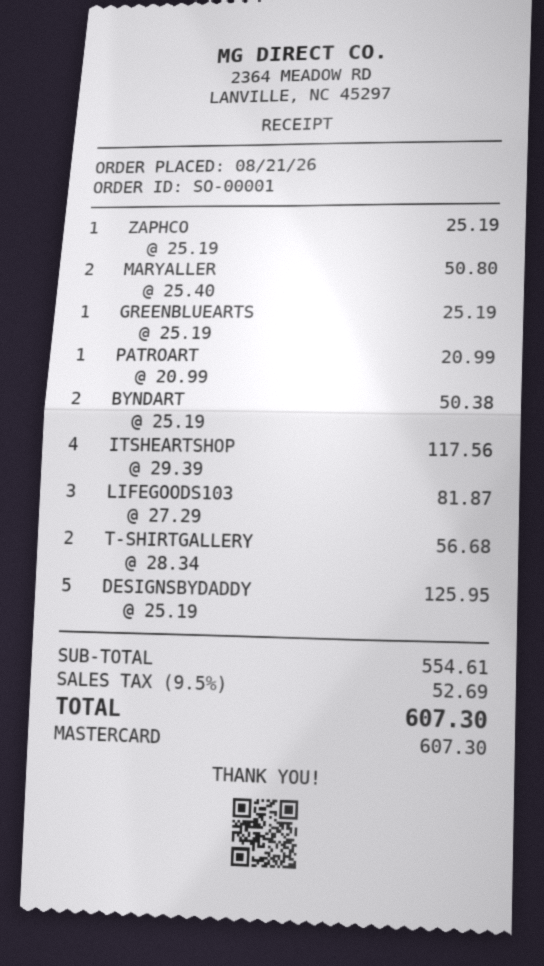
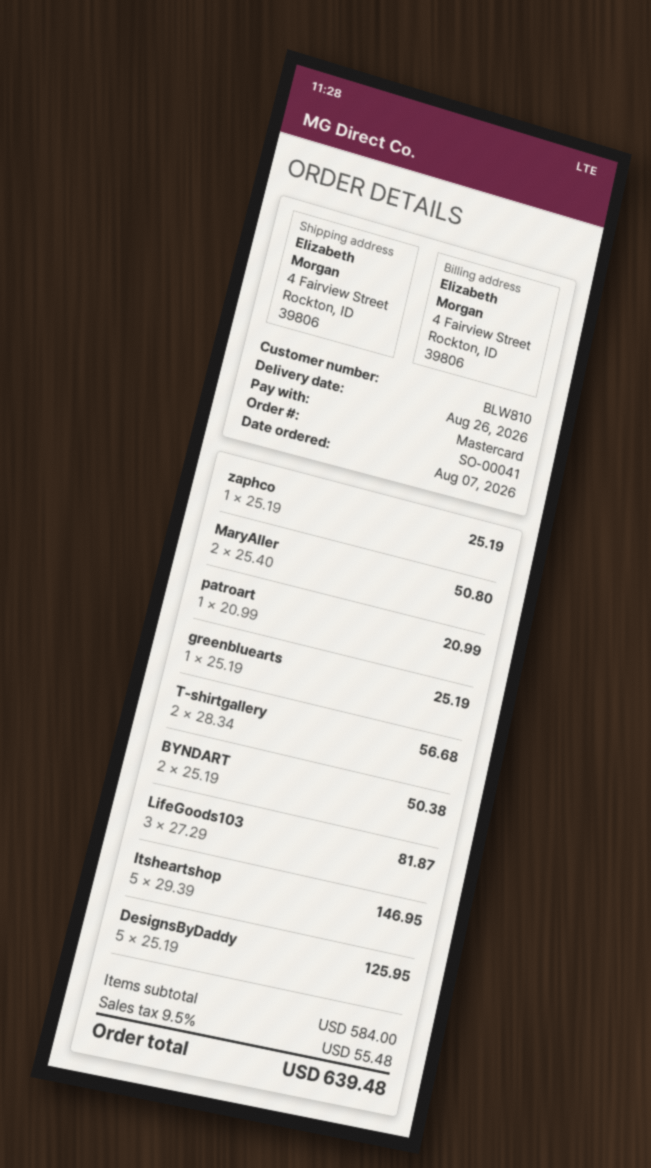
order number: SO-00001 -> SO-00041
order date: 2026-08-21 -> 2026-08-07
ITSHEARTSHOP: 4 x 29.39 = 117.56 -> 5 x 29.39 = 146.95
subtotal: 554.61 -> 584.00
tax: 9.5% = 52.69 -> 9.5% = 55.48
total: 607.30 -> 639.48

